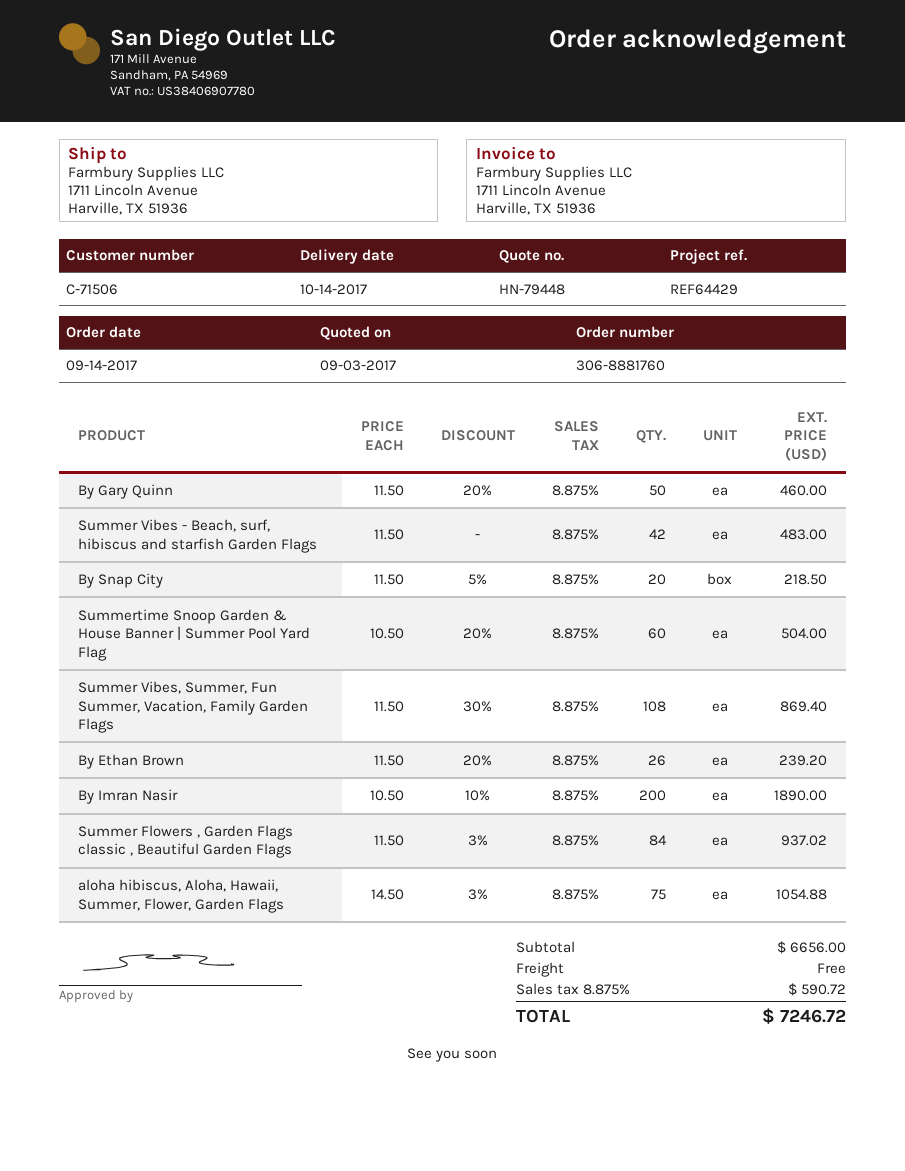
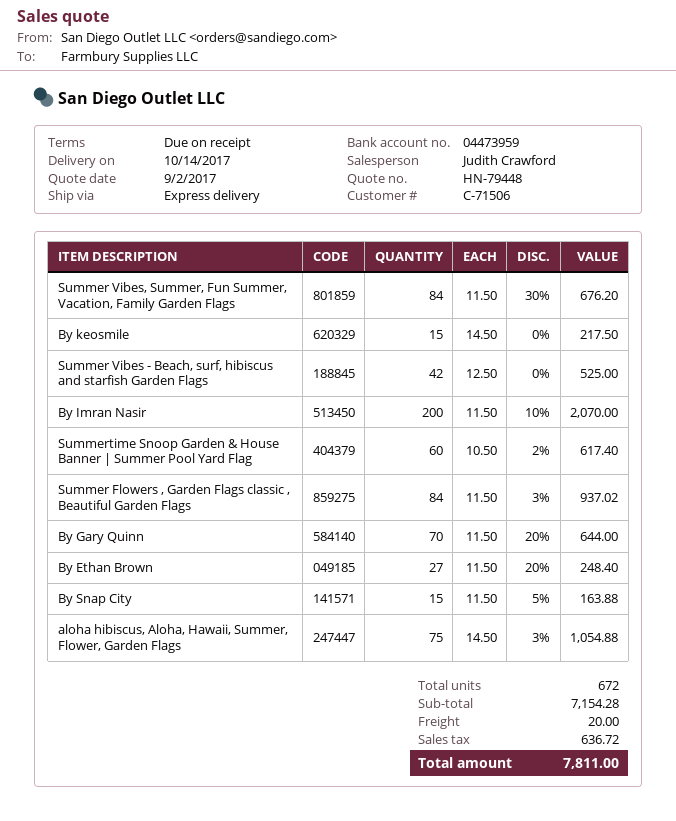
quote date: 2017-09-03 -> 2017-09-02
By Gary Quinn: 50 x 11.50 - 20% = 460.00 -> 70 x 11.50 - 20% = 644.00
Summer Vibes - Beach, surf, hibiscus and starfish Garden Flags: 42 x 11.50 = 483.00 -> 42 x 12.50 = 525.00
By Snap City: 20 x 11.50 - 5% = 218.50 -> 15 x 11.50 - 5% = 163.88
Summertime Snoop Garden & House Banner | Summer Pool Yard Flag: 60 x 10.50 - 20% = 504.00 -> 60 x 10.50 - 2% = 617.40
Summer Vibes, Summer, Fun Summer, Vacation, Family Garden Flags: 108 x 11.50 - 30% = 869.40 -> 84 x 11.50 - 30% = 676.20
By Ethan Brown: 26 x 11.50 - 20% = 239.20 -> 27 x 11.50 - 20% = 248.40
By Imran Nasir: 200 x 10.50 - 10% = 1890.00 -> 200 x 11.50 - 10% = 2070.00
By keosmile: none -> 15 x 14.50 = 217.50
subtotal: 6656.00 -> 7154.28
shipping: 0.00 -> 20.00
tax: 590.72 -> 636.72
total: 7246.72 -> 7811.00

